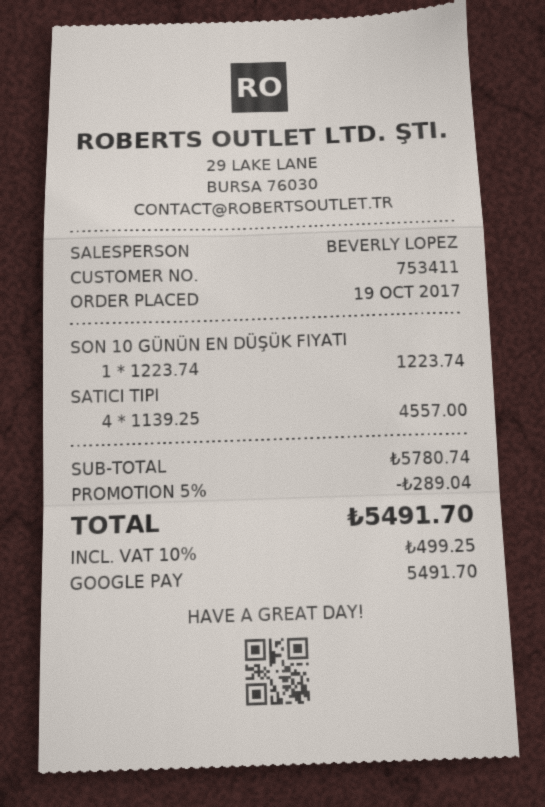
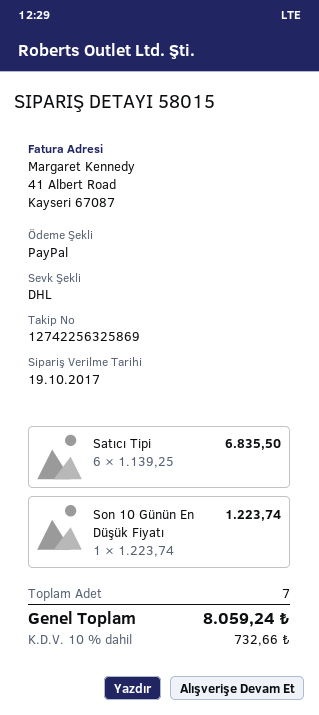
payment method: Google Pay -> PayPal
SATICI TIPI: 4 x 1139.25 = 4557.00 -> 6 x 1139.25 = 6835.50
discount: 5% = 289.04 -> none
tax: 10% = 499.25 -> 10% = 732.66
total: 5491.70 -> 8059.24

